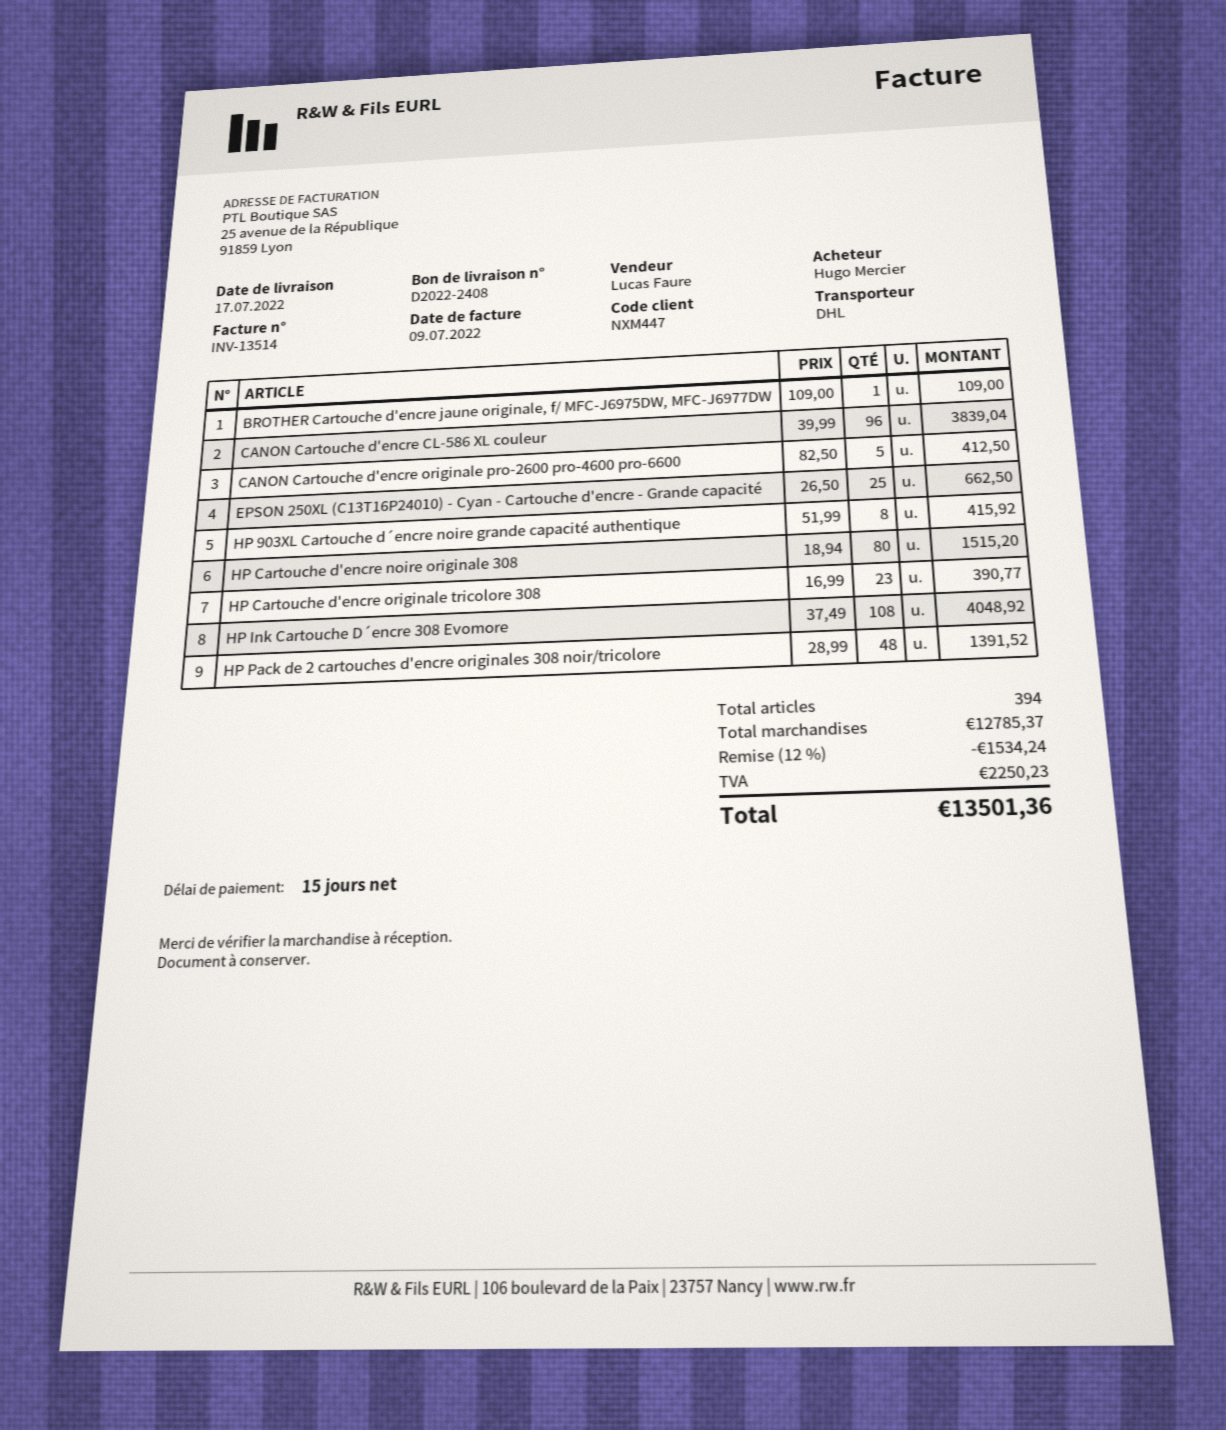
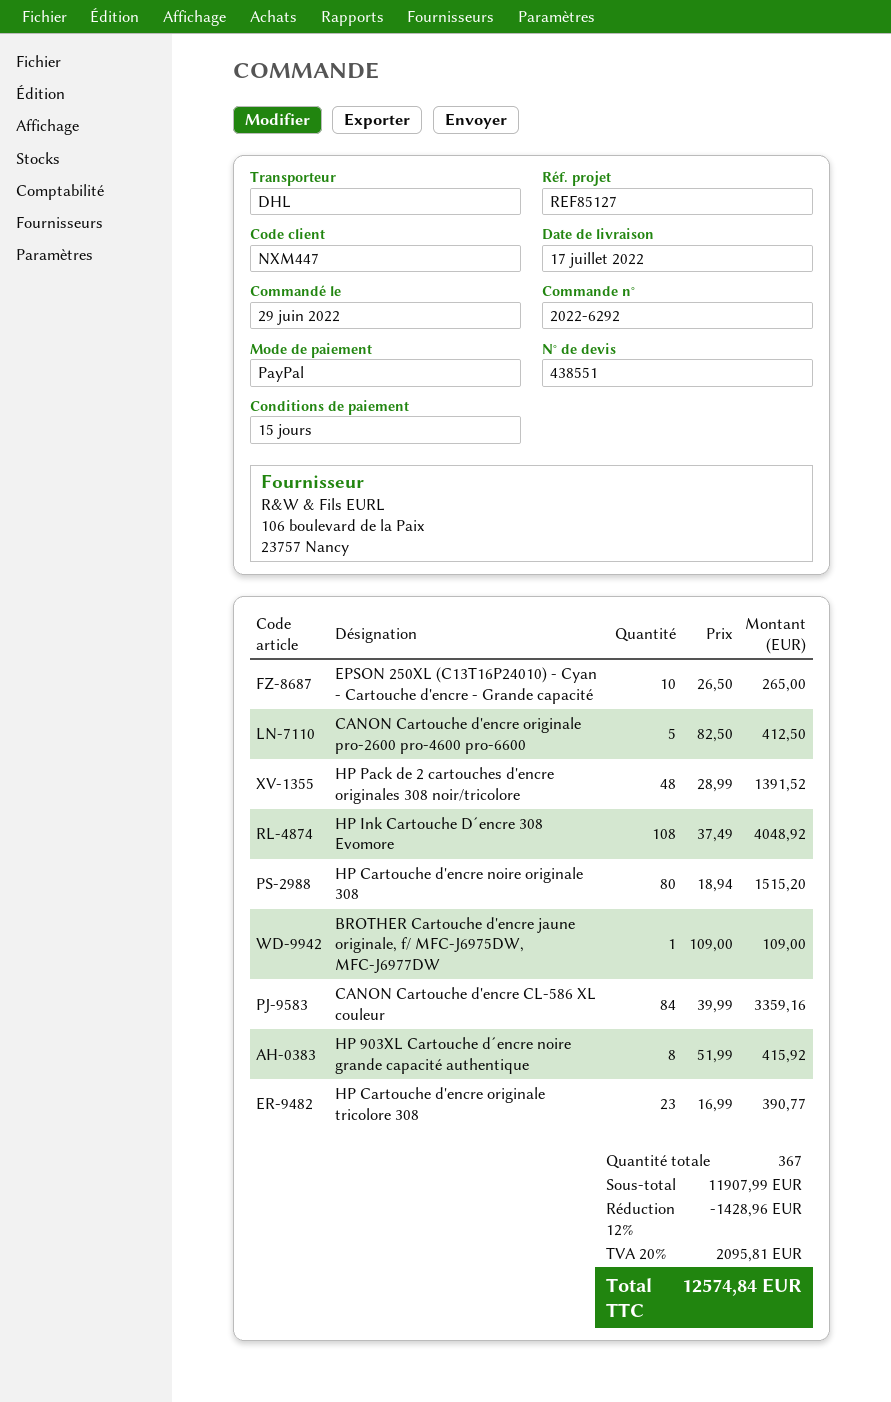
CANON Cartouche d'encre CL-586 XL couleur: 96 x 39.99 = 3839.04 -> 84 x 39.99 = 3359.16
EPSON 250XL (C13T16P24010) - Cyan - Cartouche d'encre - Grande capacité: 25 x 26.50 = 662.50 -> 10 x 26.50 = 265.00
total quantity: 394 -> 367
subtotal: 12785.37 -> 11907.99
discount: 12% = 1534.24 -> 12% = 1428.96
tax: 2250.23 -> 2095.81
total: 13501.36 -> 12574.84

